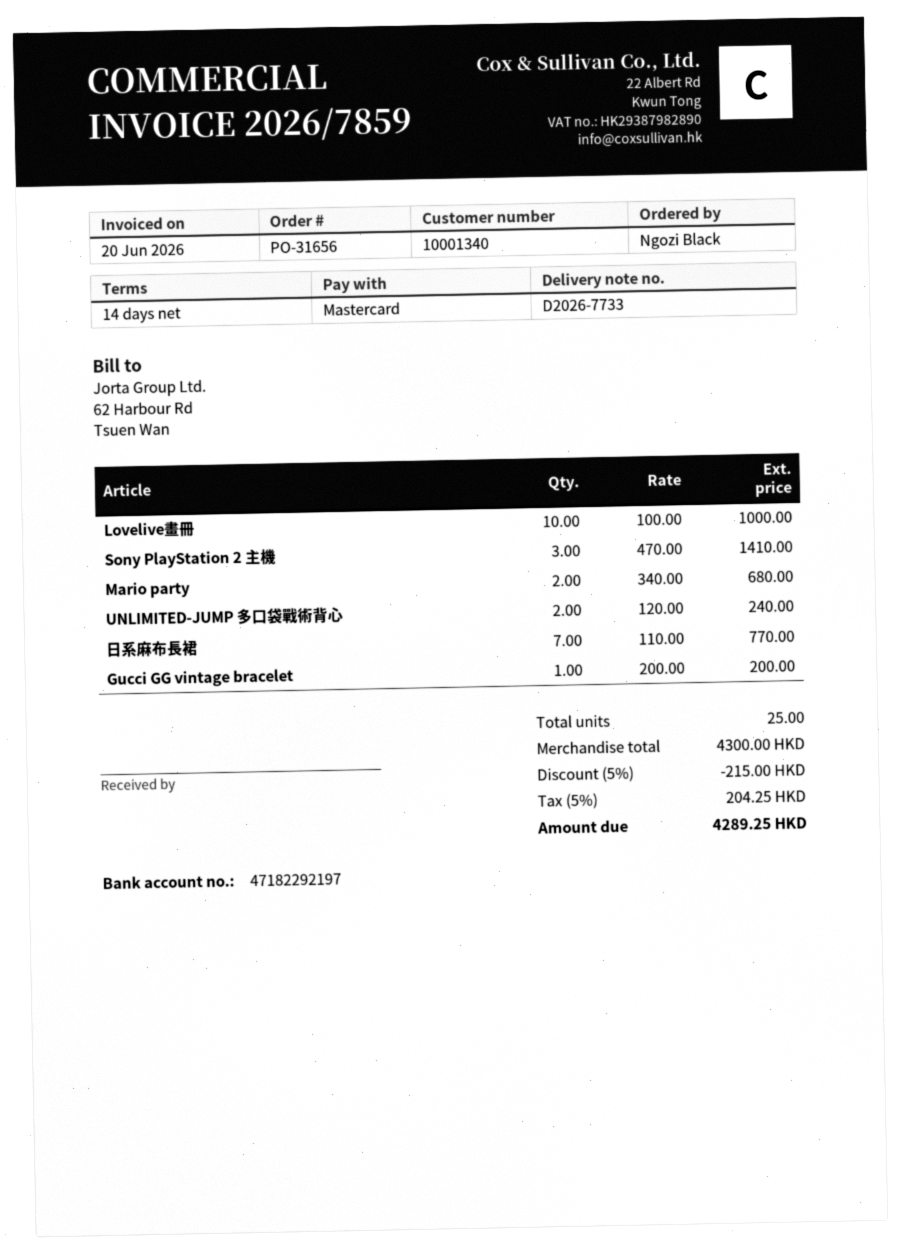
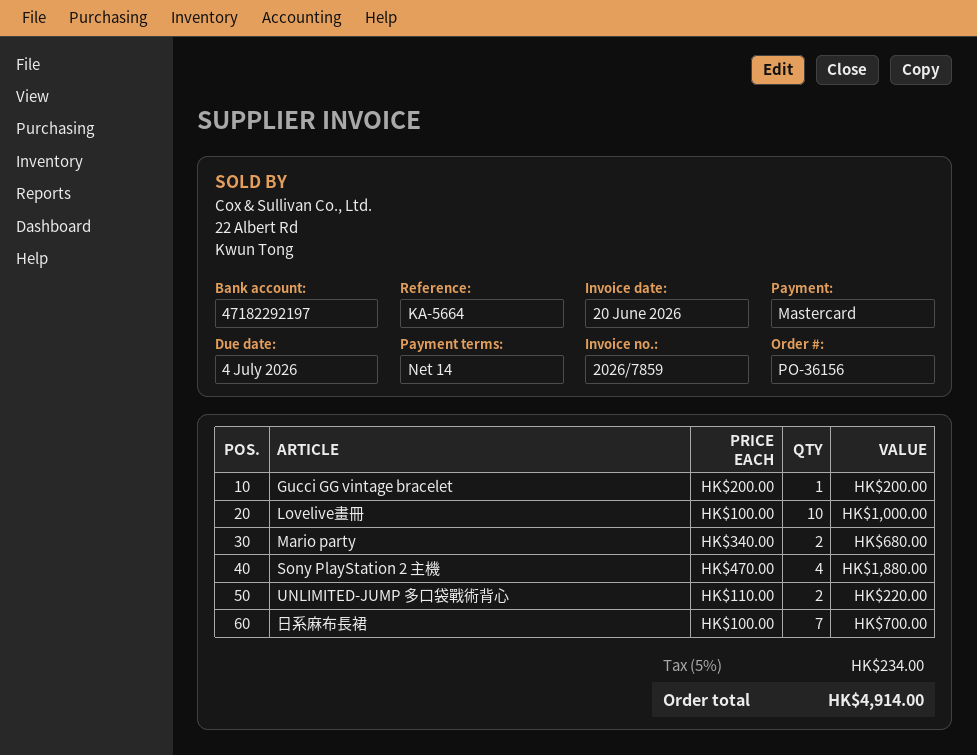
order number: PO-31656 -> PO-36156
Sony PlayStation 2 主機: 3 x 470.00 = 1410.00 -> 4 x 470.00 = 1880.00
UNLIMITED-JUMP 多口袋戰術背心: 2 x 120.00 = 240.00 -> 2 x 110.00 = 220.00
日系麻布長裙: 7 x 110.00 = 770.00 -> 7 x 100.00 = 700.00
discount: 5% = 215.00 -> none
tax: 5% = 204.25 -> 5% = 234.00
total: 4289.25 -> 4914.00

